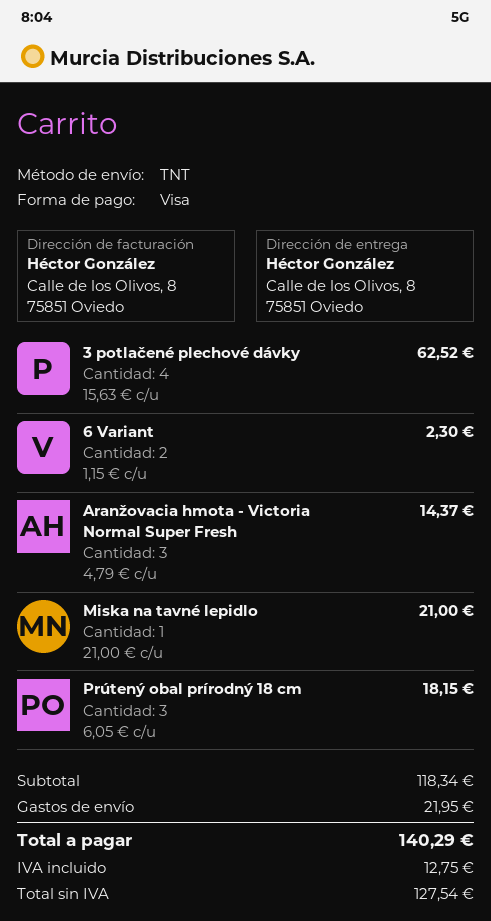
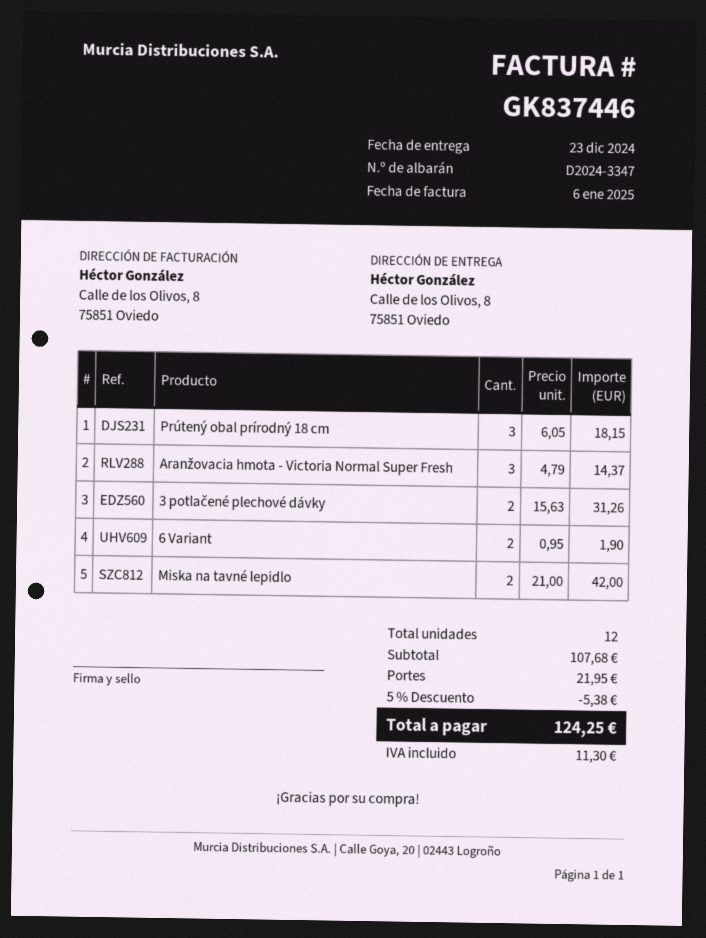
3 potlačené plechové dávky: 4 x 15.63 = 62.52 -> 2 x 15.63 = 31.26
6 Variant: 2 x 1.15 = 2.30 -> 2 x 0.95 = 1.90
Miska na tavné lepidlo: 1 x 21.00 = 21.00 -> 2 x 21.00 = 42.00
subtotal: 118.34 -> 107.68
discount: none -> 5% = 5.38
tax: 12.75 -> 11.30
total: 140.29 -> 124.25

